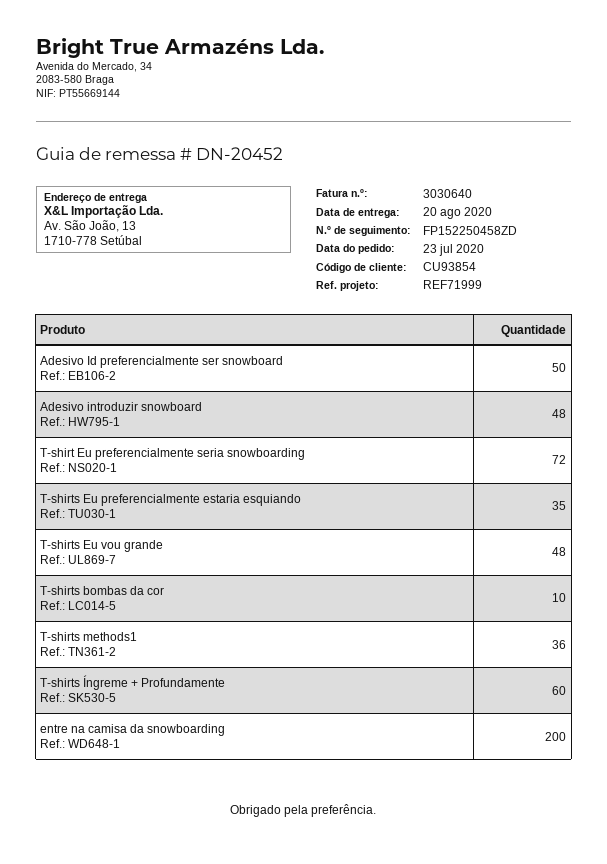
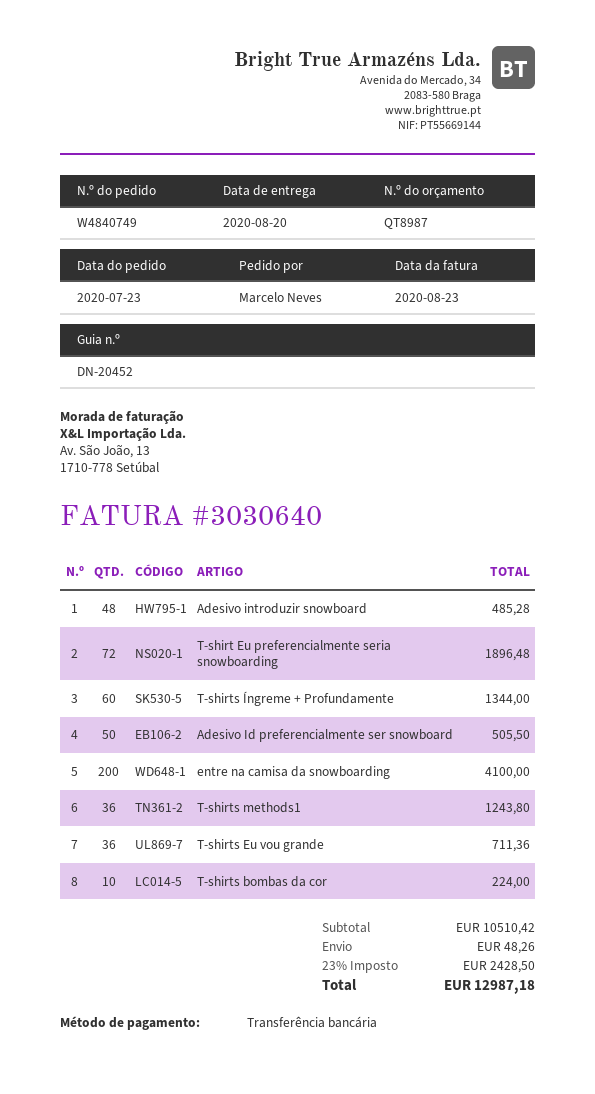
T-shirts Eu preferencialmente estaria esquiando: 35 -> none
T-shirts Eu vou grande: 48 -> 36

